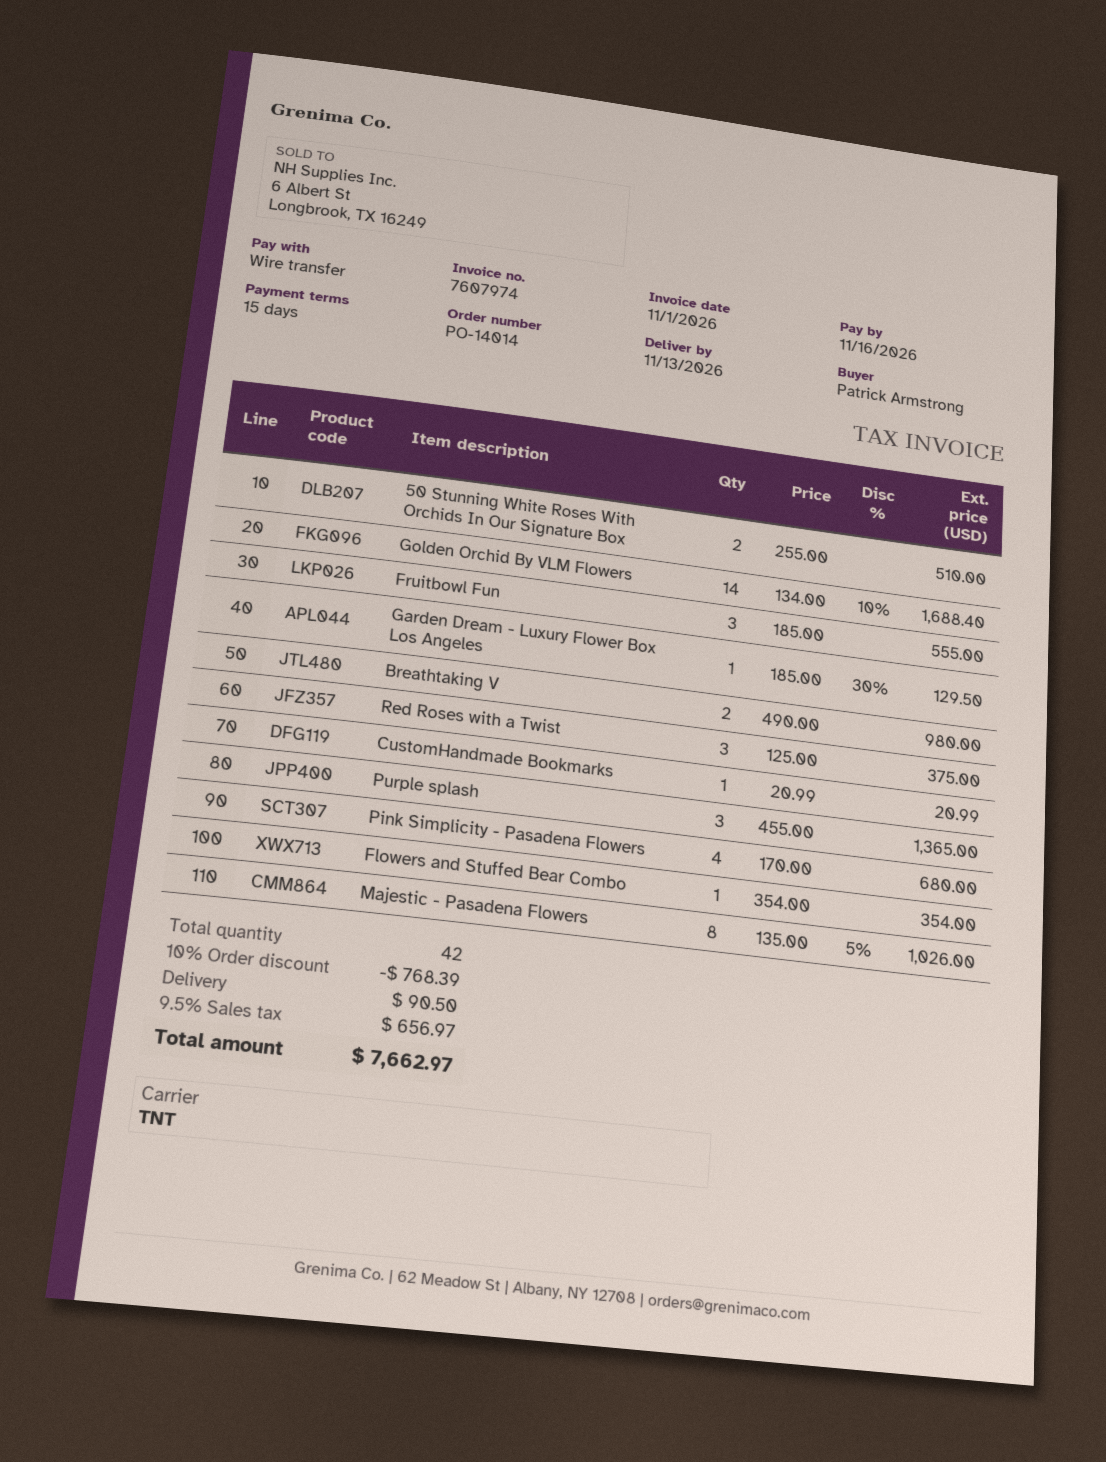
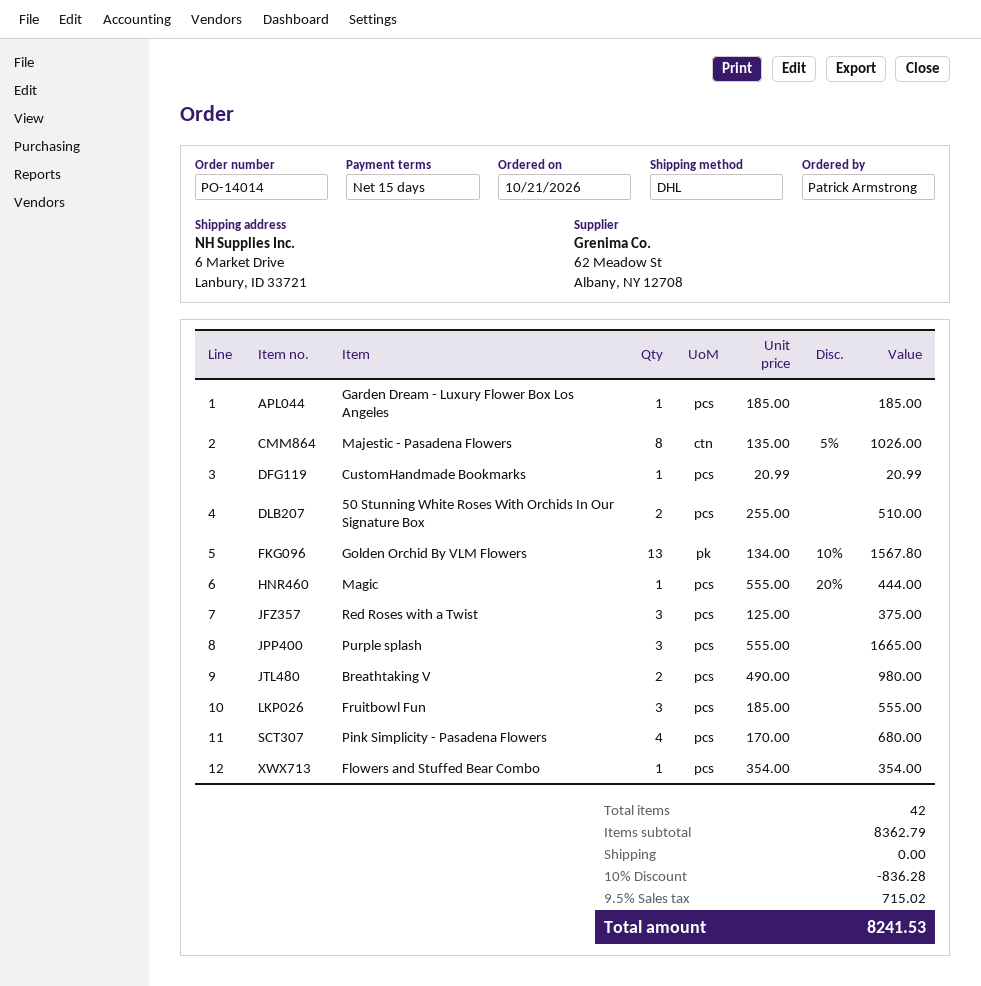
shipping method: TNT -> DHL
Golden Orchid By VLM Flowers: 14 x 134.00 - 10% = 1688.40 -> 13 x 134.00 - 10% = 1567.80
Garden Dream - Luxury Flower Box Los Angeles: 1 x 185.00 - 30% = 129.50 -> 1 x 185.00 = 185.00
Purple splash: 3 x 455.00 = 1365.00 -> 3 x 555.00 = 1665.00
Magic: none -> 1 x 555.00 - 20% = 444.00
discount: 10% = 768.39 -> 10% = 836.28
shipping: 90.50 -> 0.00
tax: 9.5% = 656.97 -> 9.5% = 715.02
total: 7662.97 -> 8241.53

